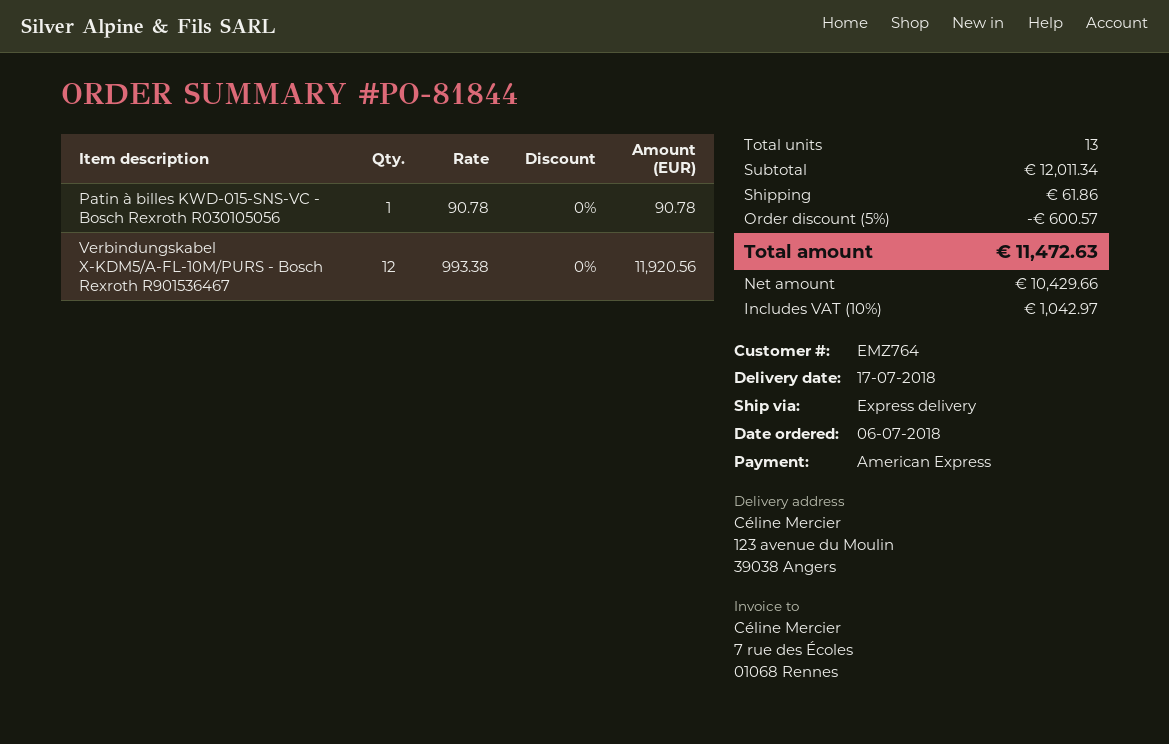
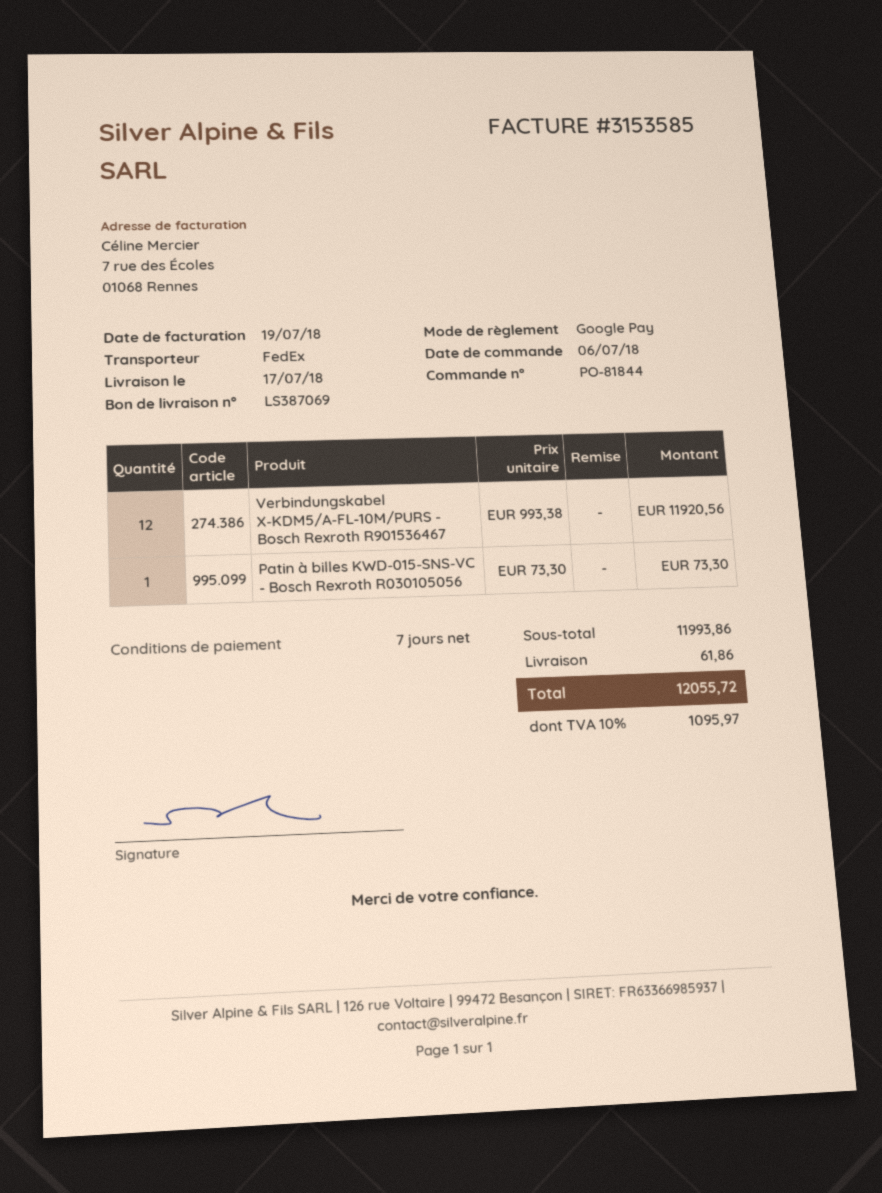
payment method: American Express -> Google Pay
shipping method: express -> FedEx
Patin à billes KWD-015-SNS-VC - Bosch Rexroth R030105056: 1 x 90.78 = 90.78 -> 1 x 73.30 = 73.30
subtotal: 12011.34 -> 11993.86
discount: 5% = 600.57 -> none
tax: 10% = 1042.97 -> 10% = 1095.97
total: 11472.63 -> 12055.72

